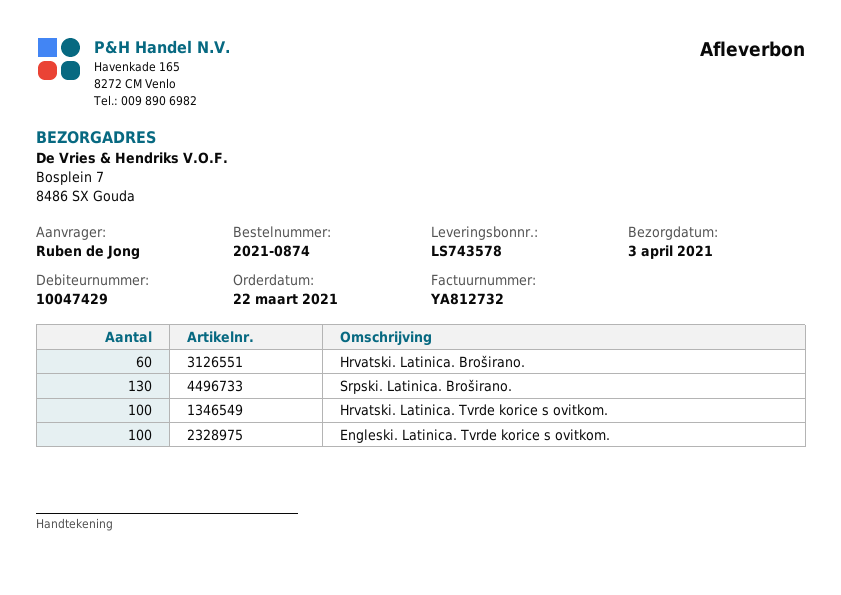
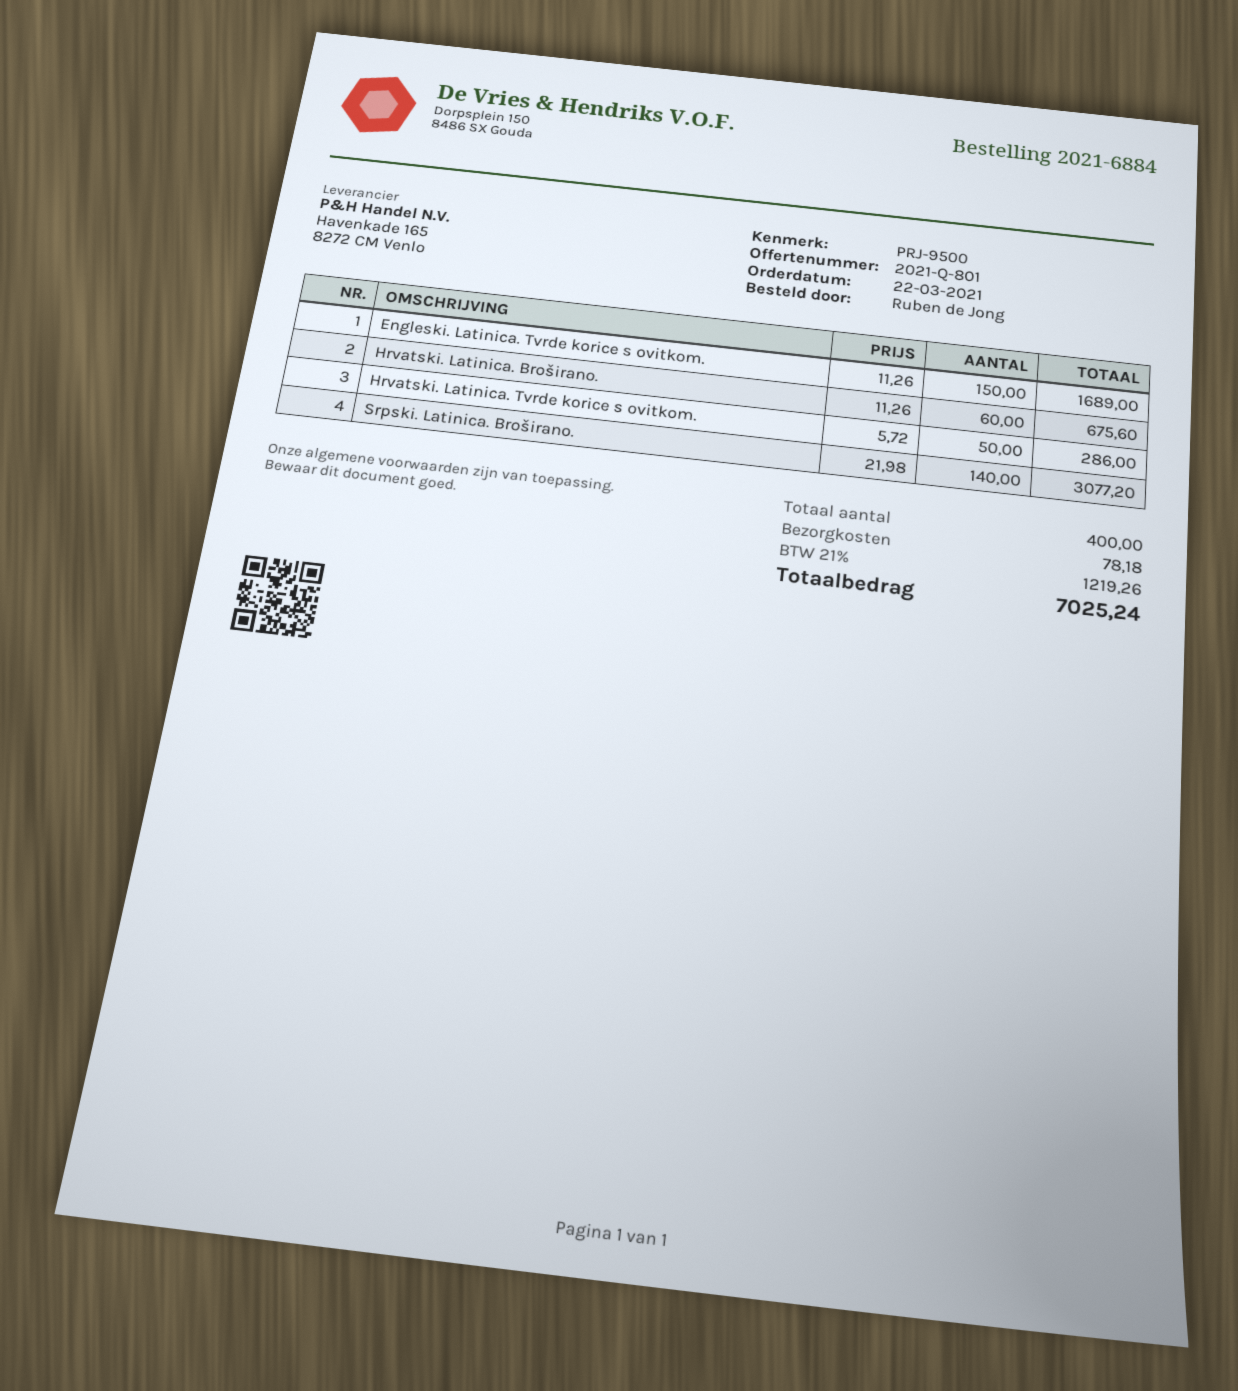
order number: 2021-0874 -> 2021-6884
Srpski. Latinica. Broširano.: 130 -> 140
Hrvatski. Latinica. Tvrde korice s ovitkom.: 100 -> 50
Engleski. Latinica. Tvrde korice s ovitkom.: 100 -> 150

